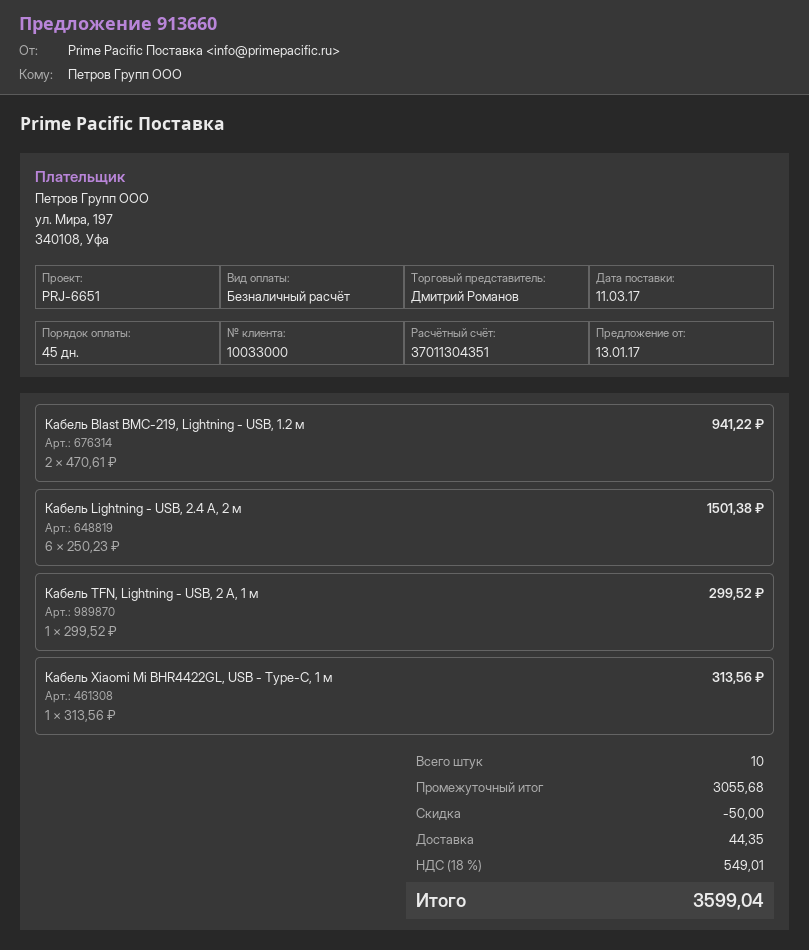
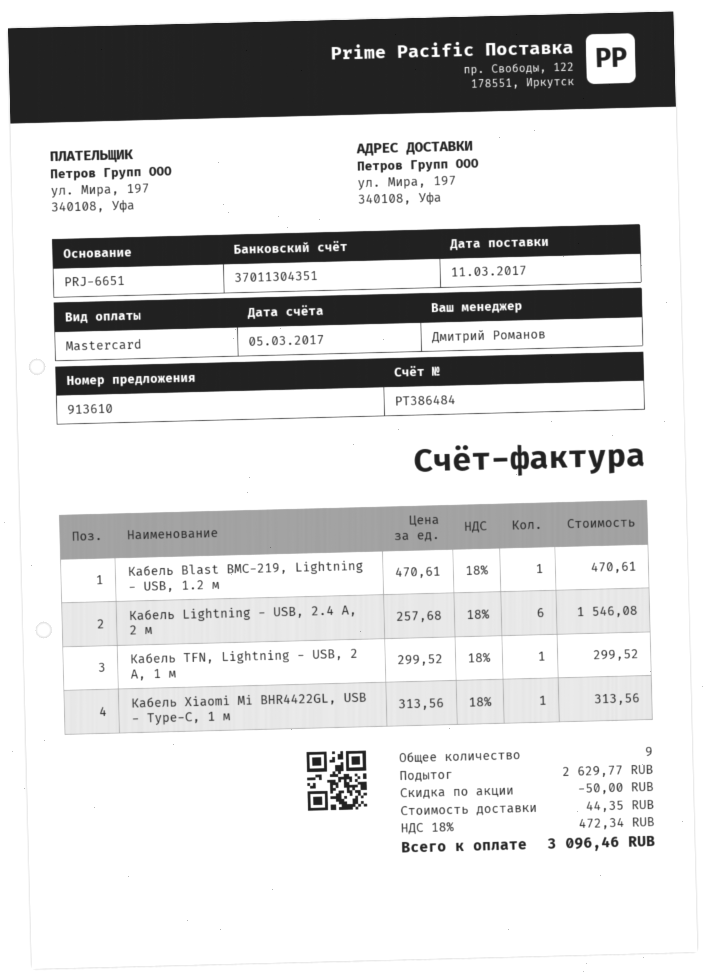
quote number: 913660 -> 913610
payment method: bank transfer -> Mastercard
Кабель Blast BMC-219, Lightning - USB, 1.2 м: 2 x 470.61 = 941.22 -> 1 x 470.61 = 470.61
Кабель Lightning - USB, 2.4 А, 2 м: 6 x 250.23 = 1501.38 -> 6 x 257.68 = 1546.08
total quantity: 10 -> 9
subtotal: 3055.68 -> 2629.77
tax: 18% = 549.01 -> 18% = 472.34
total: 3599.04 -> 3096.46

